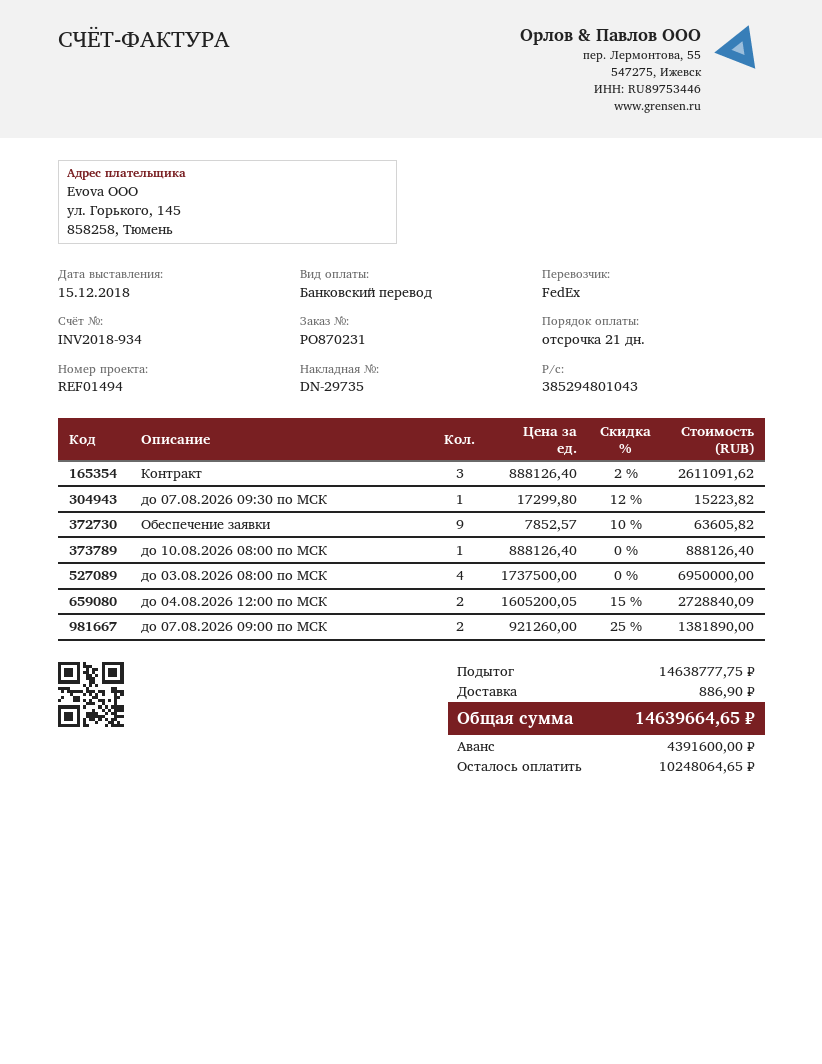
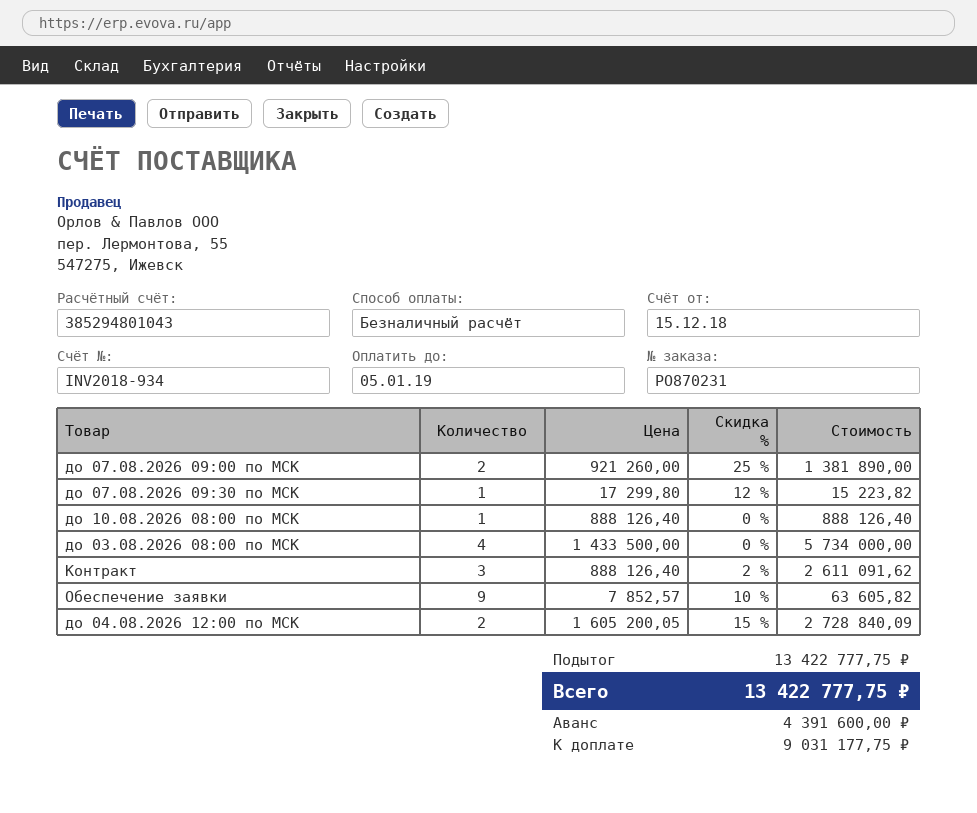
до 03.08.2026 08:00 по МСК: 4 x 1737500.00 = 6950000.00 -> 4 x 1433500.00 = 5734000.00
subtotal: 14638777.75 -> 13422777.75
shipping: 886.90 -> none
total: 14639664.65 -> 13422777.75
balance: 10248064.65 -> 9031177.75

